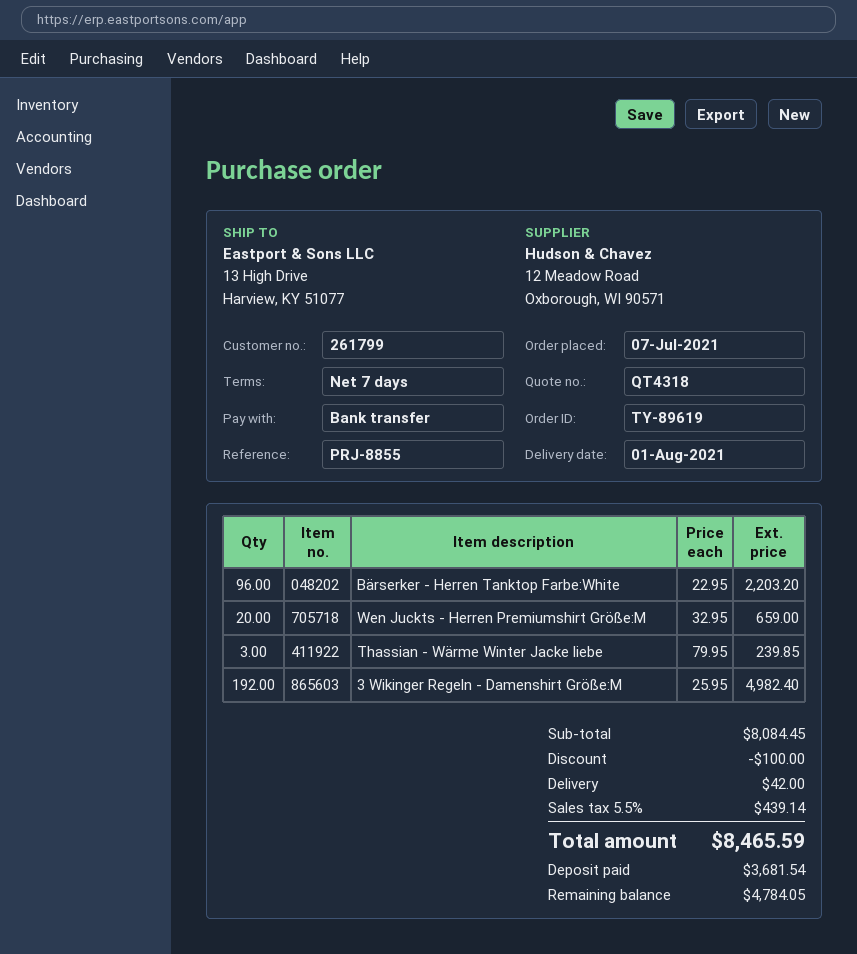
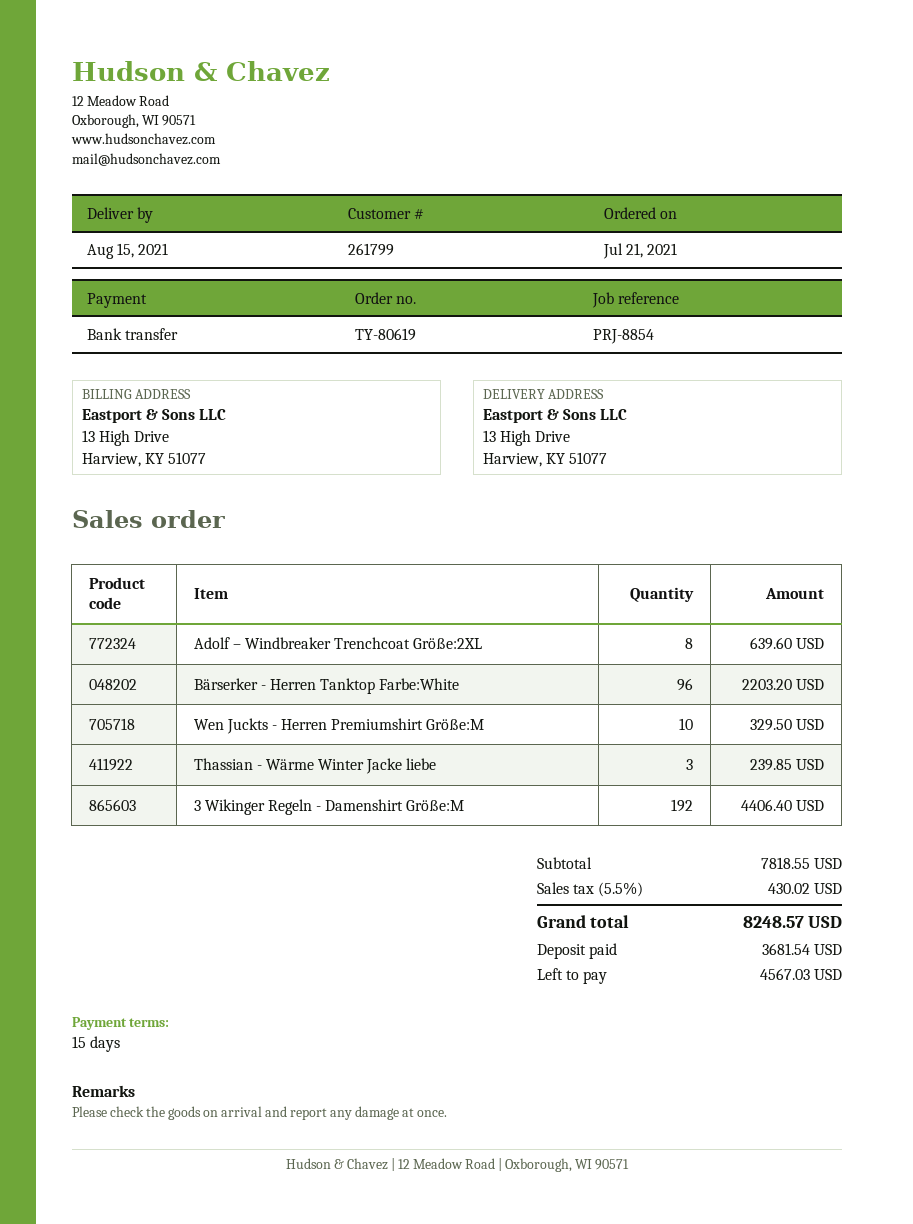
order number: TY-89619 -> TY-80619
order date: 2021-07-07 -> 2021-07-21
delivery date: 2021-08-01 -> 2021-08-15
payment terms: 7 days -> 15 days
reference: PRJ-8855 -> PRJ-8854
Wen Juckts - Herren Premiumshirt Größe:M: 20 for 659.00 -> 10 for 329.50
3 Wikinger Regeln - Damenshirt Größe:M: 192 for 4982.40 -> 192 for 4406.40
Adolf – Windbreaker Trenchcoat Größe:2XL: none -> 8 for 639.60
subtotal: 8084.45 -> 7818.55
discount: 100.00 -> none
shipping: 42.00 -> none
tax: 5.5% = 439.14 -> 5.5% = 430.02
total: 8465.59 -> 8248.57
balance: 4784.05 -> 4567.03

